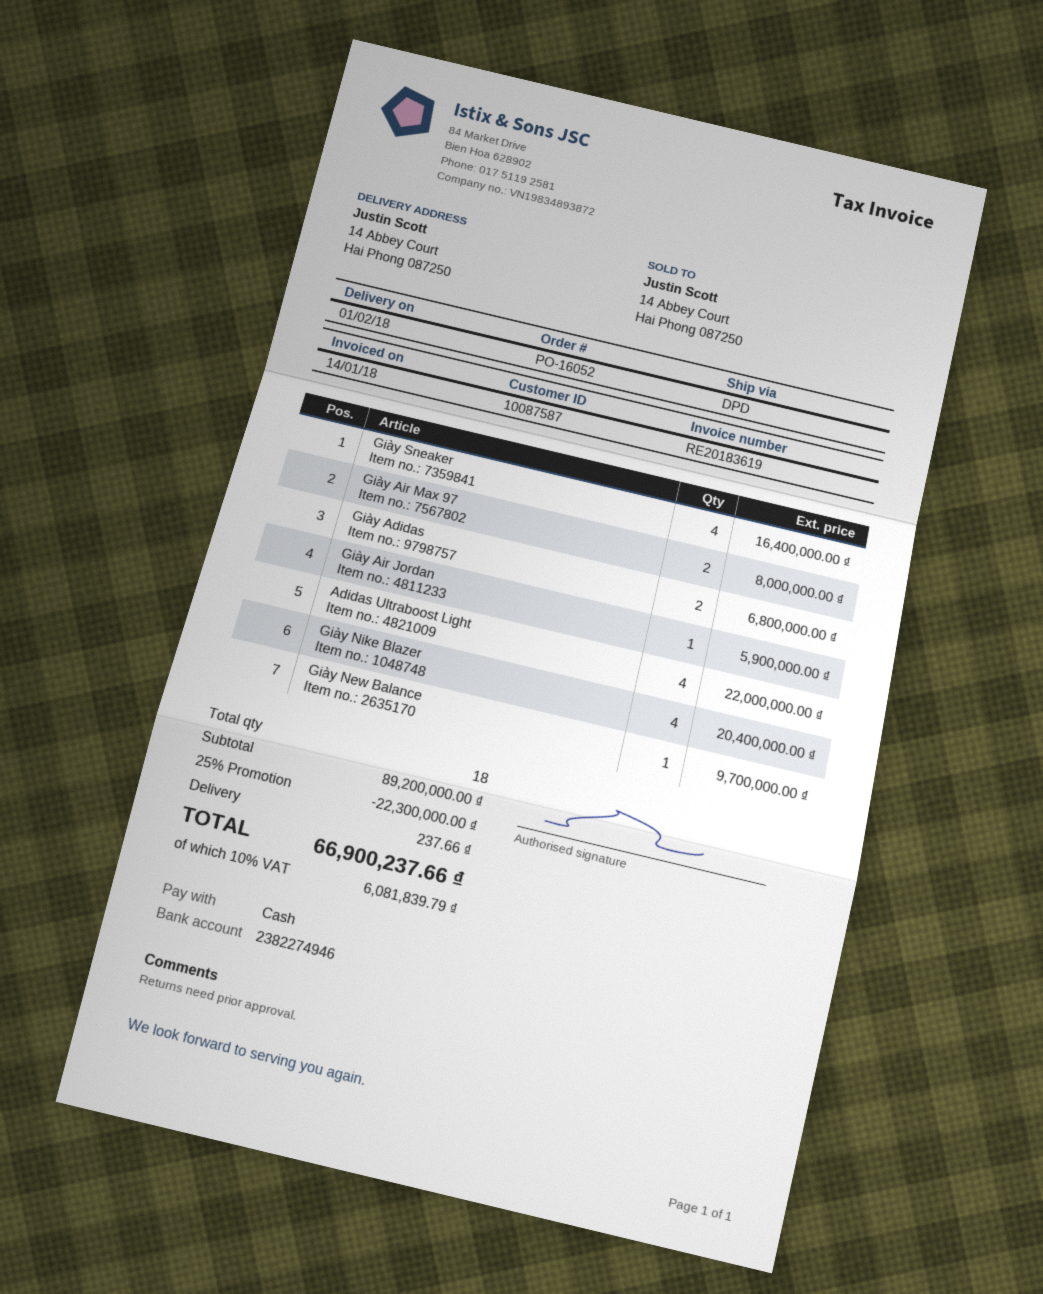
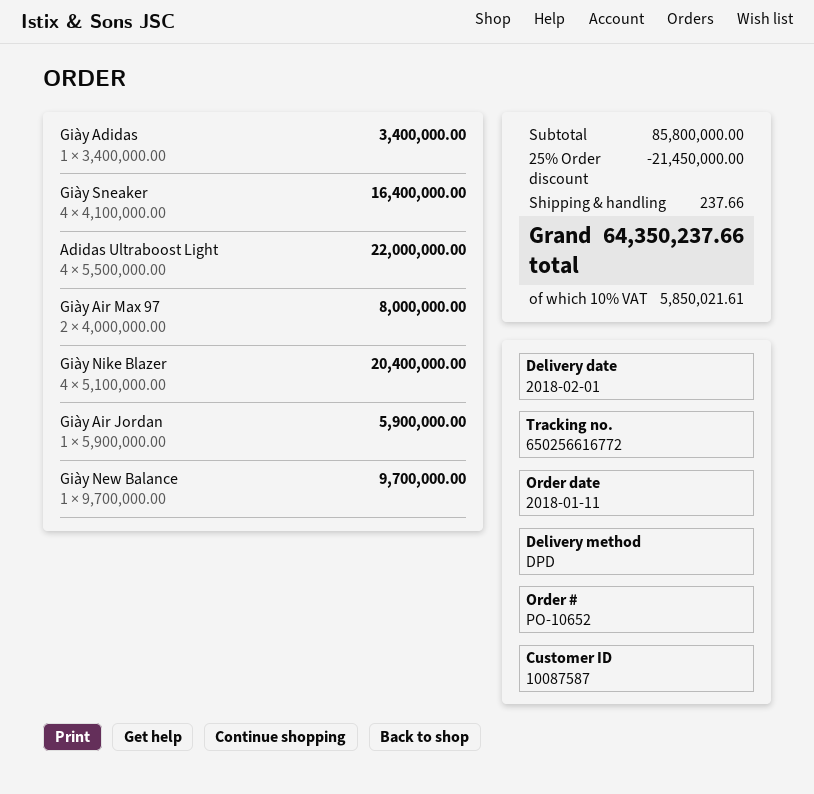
order number: PO-16052 -> PO-10652
Giày Adidas: 2 for 6800000.00 -> 1 for 3400000.00
subtotal: 89200000.00 -> 85800000.00
discount: 25% = 22300000.00 -> 25% = 21450000.00
tax: 10% = 6081839.79 -> 10% = 5850021.61
total: 66900237.66 -> 64350237.66

